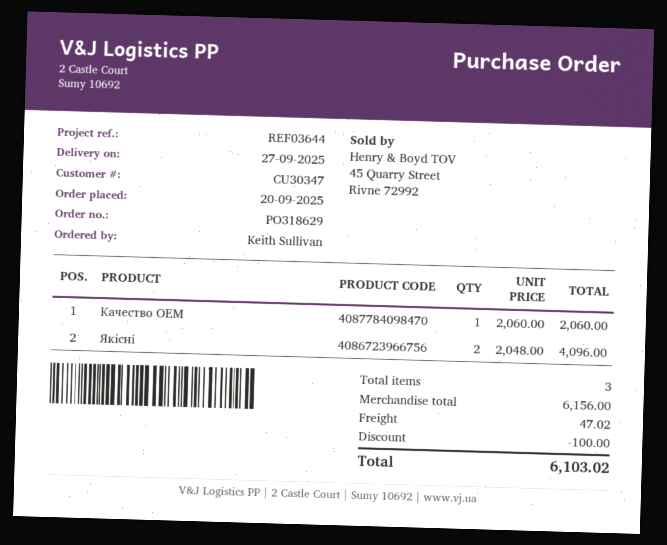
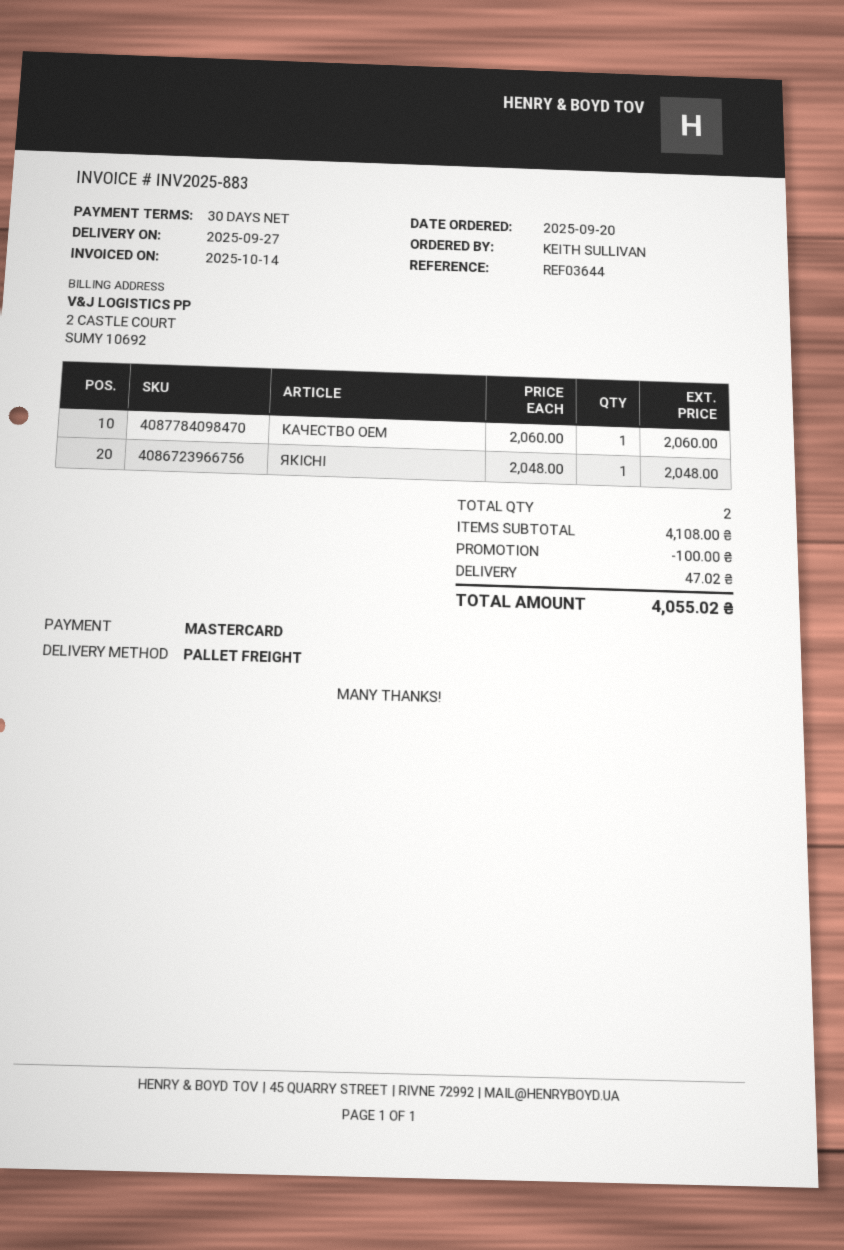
Якісні: 2 x 2048.00 = 4096.00 -> 1 x 2048.00 = 2048.00
total quantity: 3 -> 2
subtotal: 6156.00 -> 4108.00
total: 6103.02 -> 4055.02

